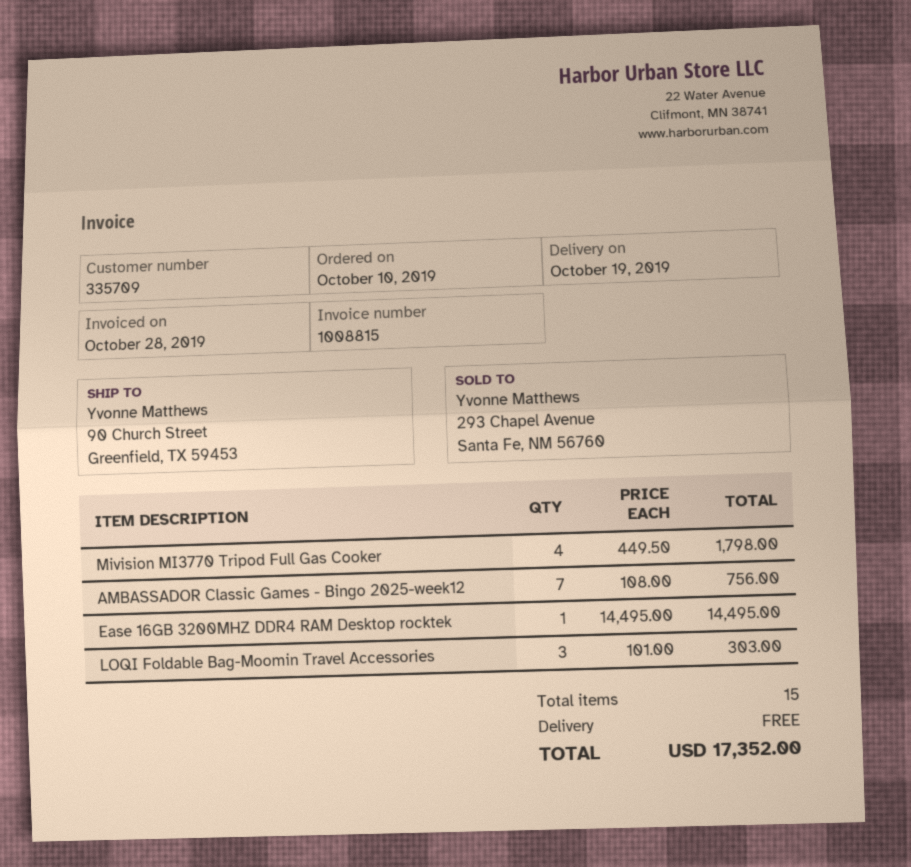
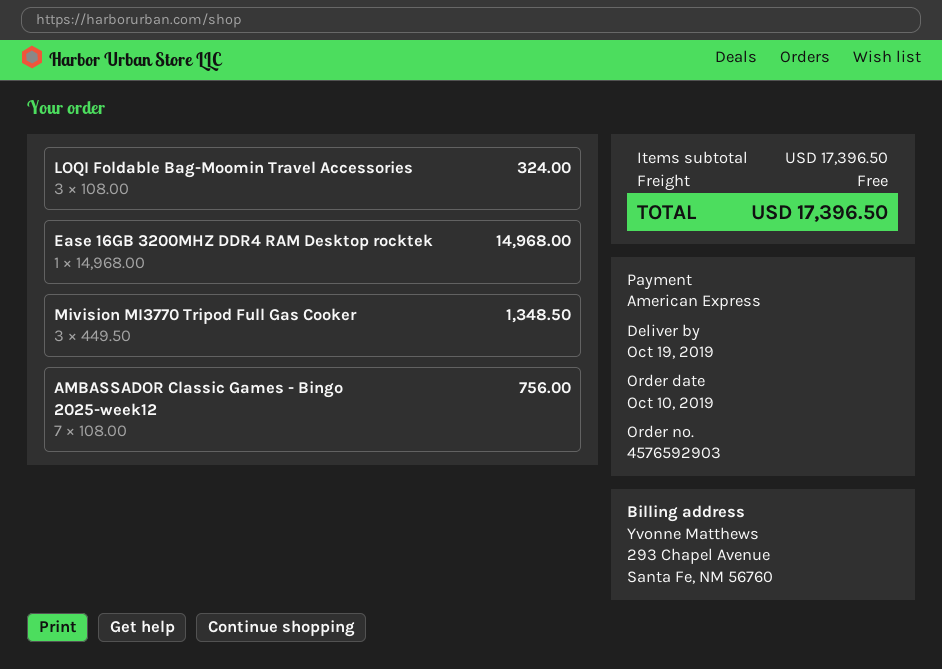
Mivision MI3770 Tripod Full Gas Cooker: 4 x 449.50 = 1798.00 -> 3 x 449.50 = 1348.50
Ease 16GB 3200MHZ DDR4 RAM Desktop rocktek: 1 x 14495.00 = 14495.00 -> 1 x 14968.00 = 14968.00
LOQI Foldable Bag-Moomin Travel Accessories: 3 x 101.00 = 303.00 -> 3 x 108.00 = 324.00
total: 17352.00 -> 17396.50

